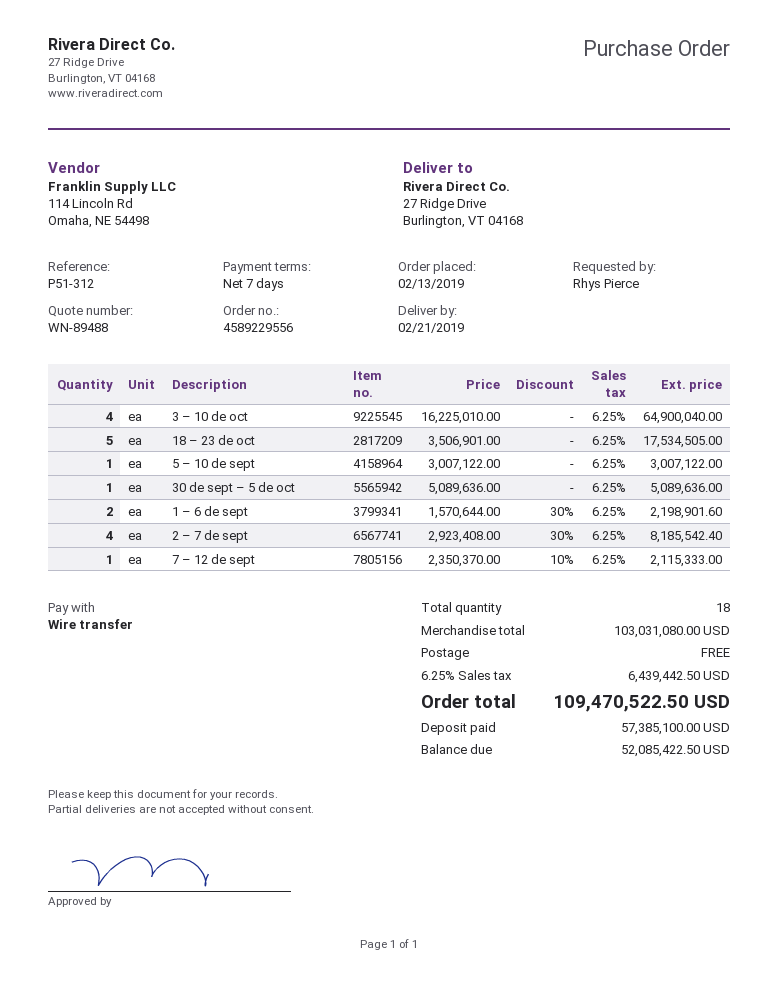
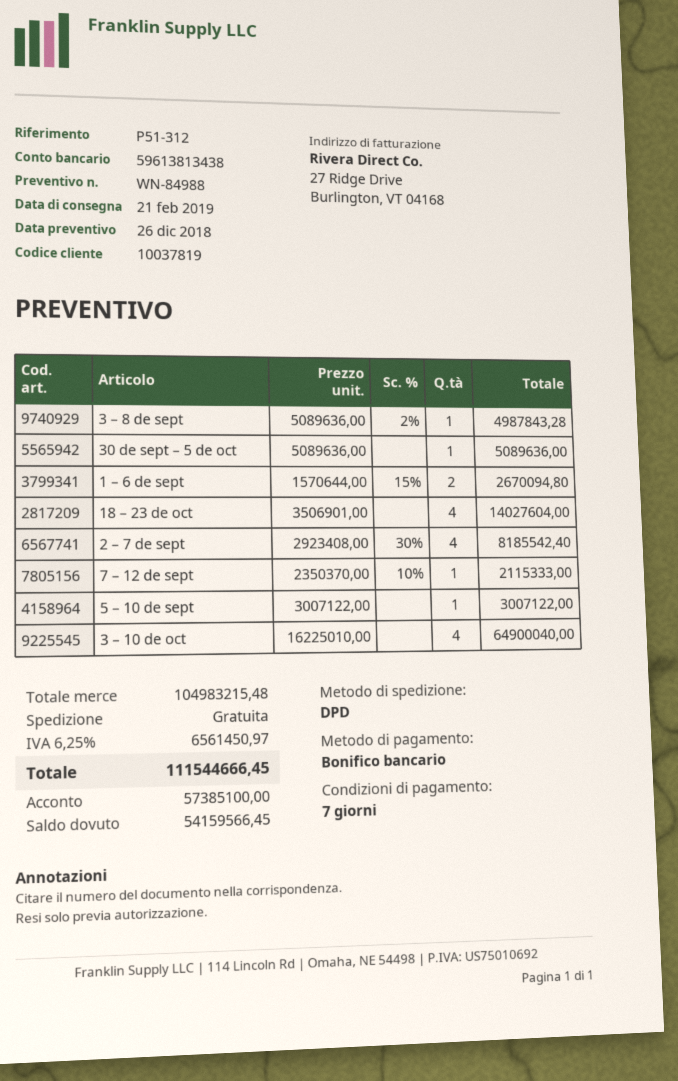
quote number: WN-89488 -> WN-84988
18 – 23 de oct: 5 x 3506901.00 = 17534505.00 -> 4 x 3506901.00 = 14027604.00
1 – 6 de sept: 2 x 1570644.00 - 30% = 2198901.60 -> 2 x 1570644.00 - 15% = 2670094.80
3 – 8 de sept: none -> 1 x 5089636.00 - 2% = 4987843.28
subtotal: 103031080.00 -> 104983215.48
tax: 6.25% = 6439442.50 -> 6.25% = 6561450.97
total: 109470522.50 -> 111544666.45
balance: 52085422.50 -> 54159566.45

